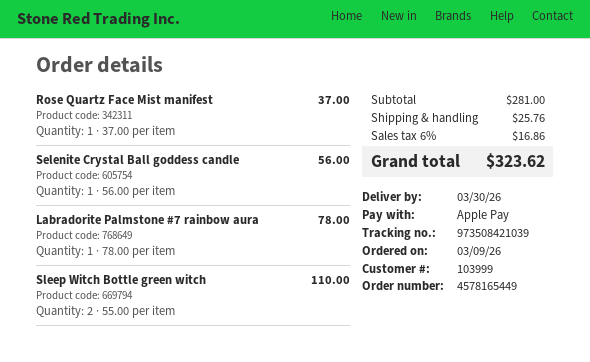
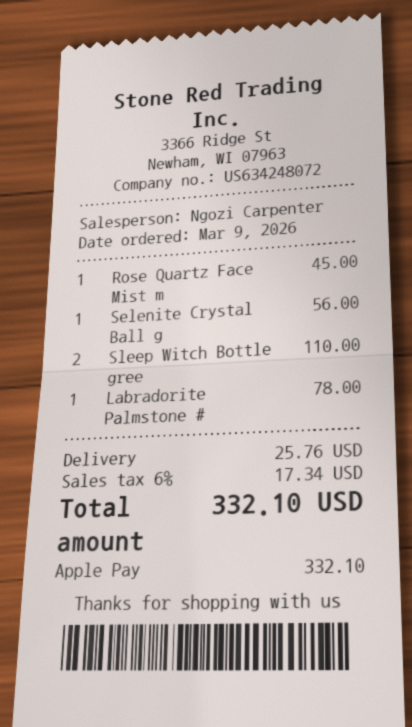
Rose Quartz Face Mist manifest: 1 for 37.00 -> 1 for 45.00
tax: 6% = 16.86 -> 6% = 17.34
total: 323.62 -> 332.10

